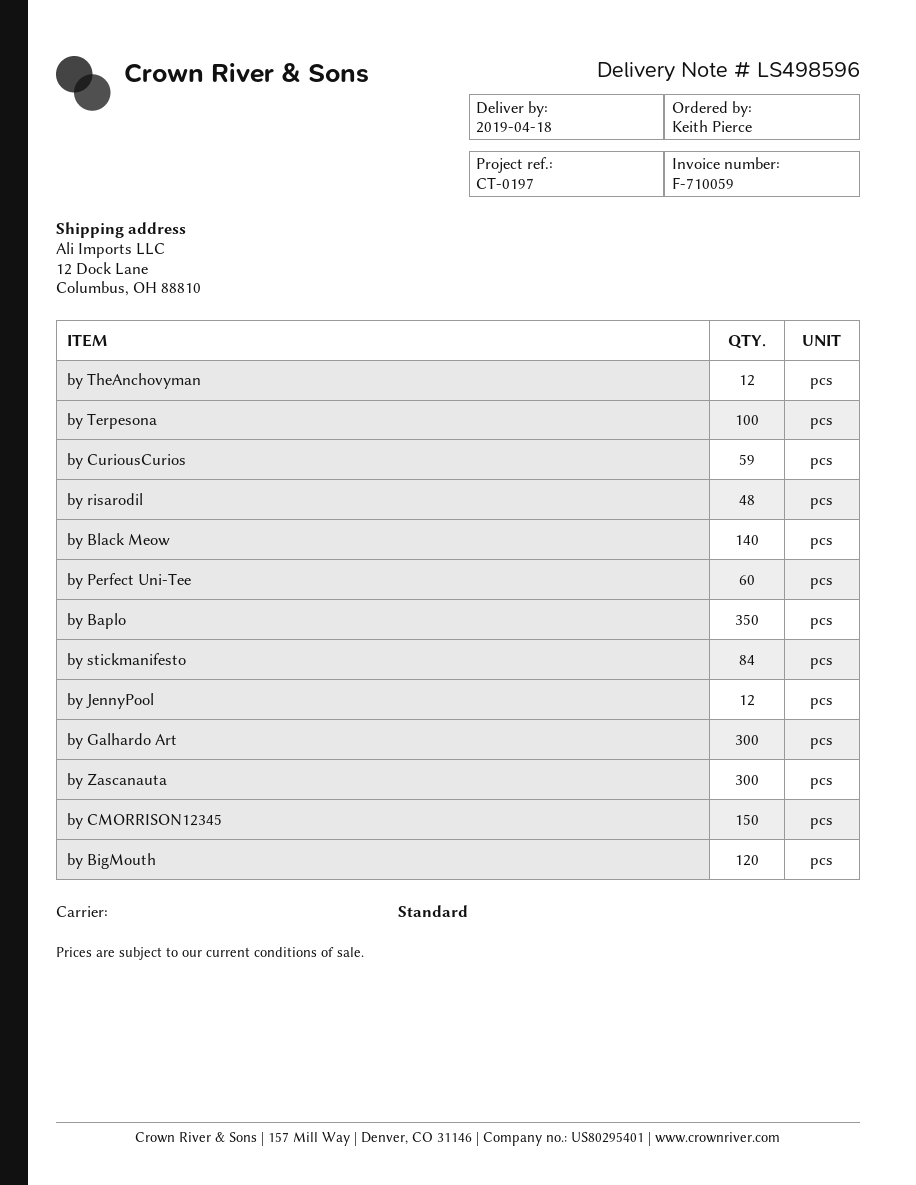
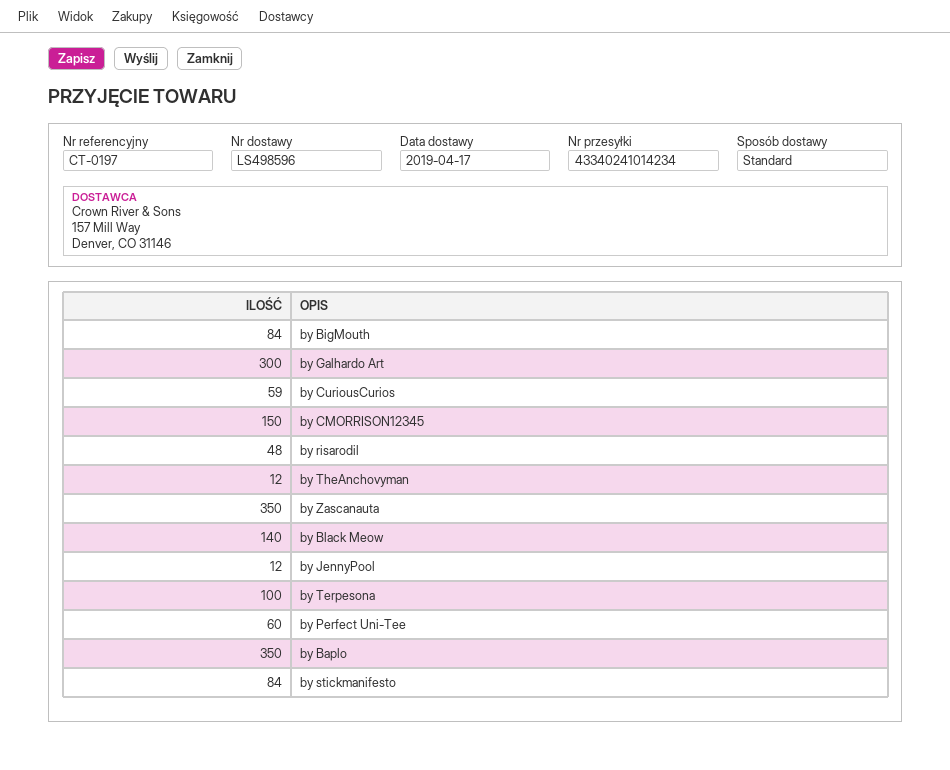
delivery date: 2019-04-18 -> 2019-04-17
by Zascanauta: 300 -> 350
by BigMouth: 120 -> 84

